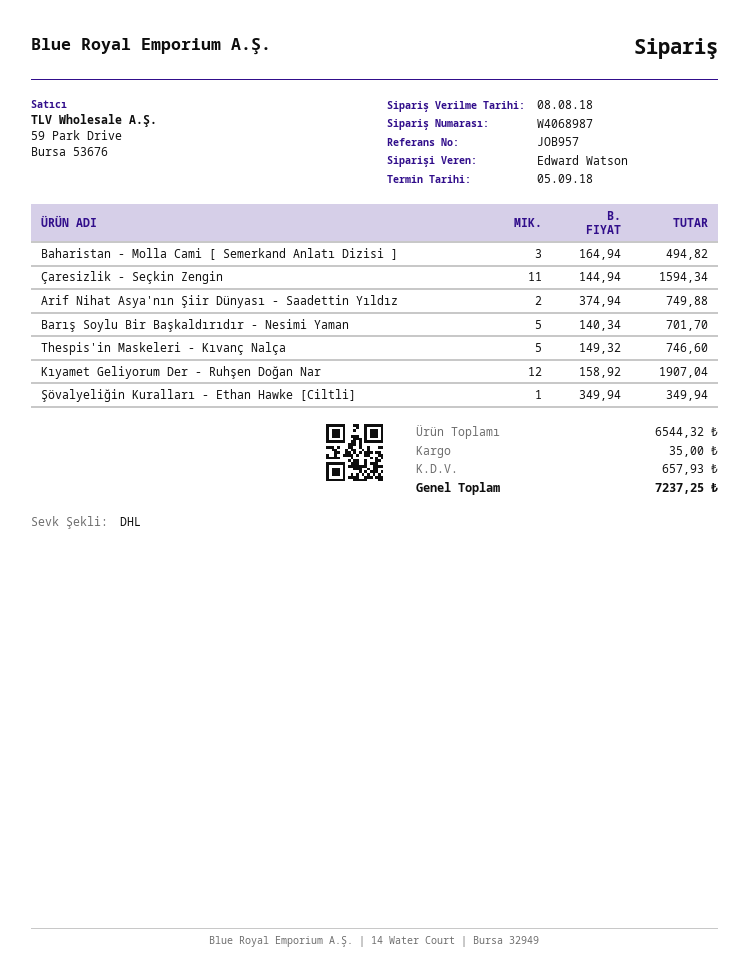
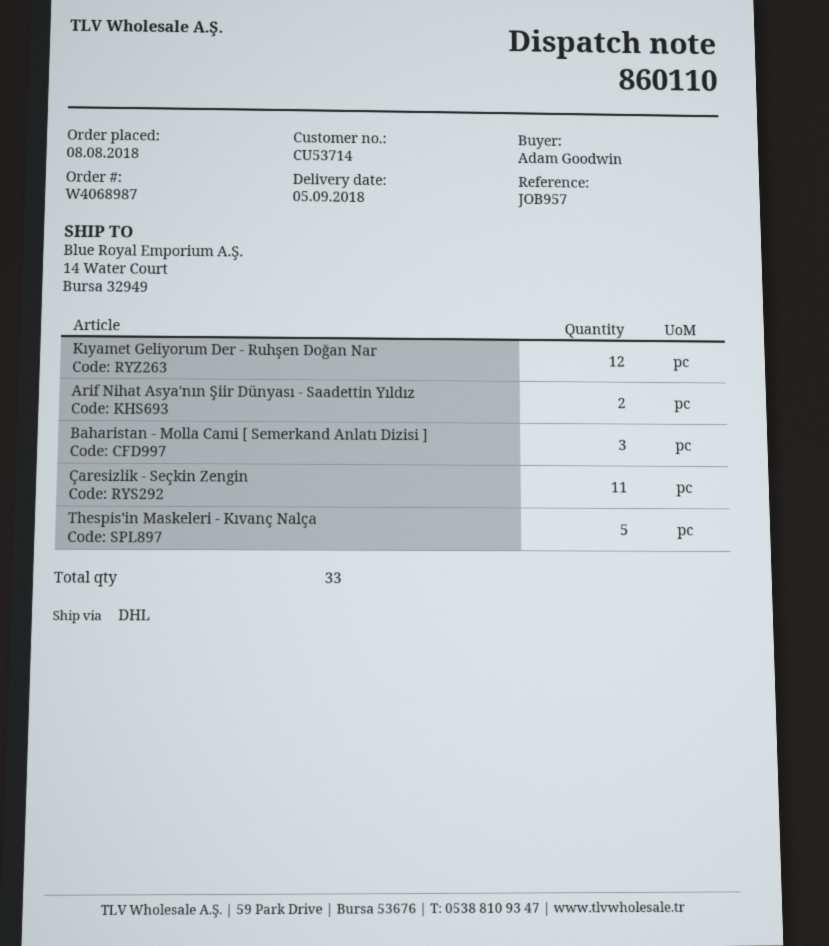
ordered by: Edward Watson -> Adam Goodwin
Barış Soylu Bir Başkaldırıdır - Nesimi Yaman: 5 -> none
Şövalyeliğin Kuralları - Ethan Hawke [Ciltli]: 1 -> none

